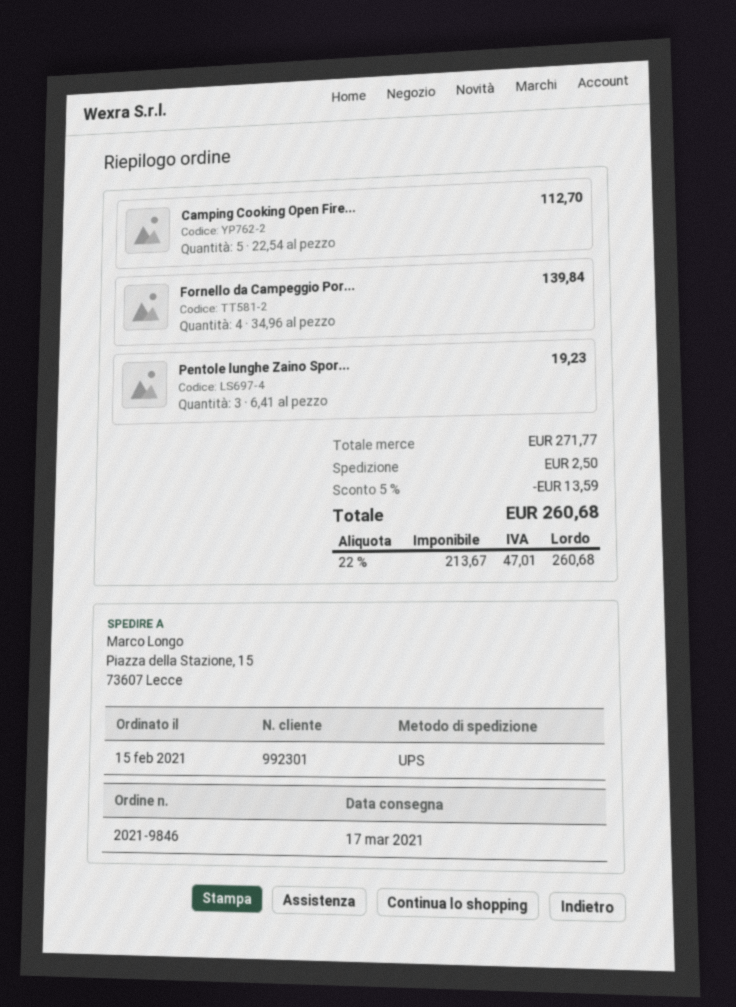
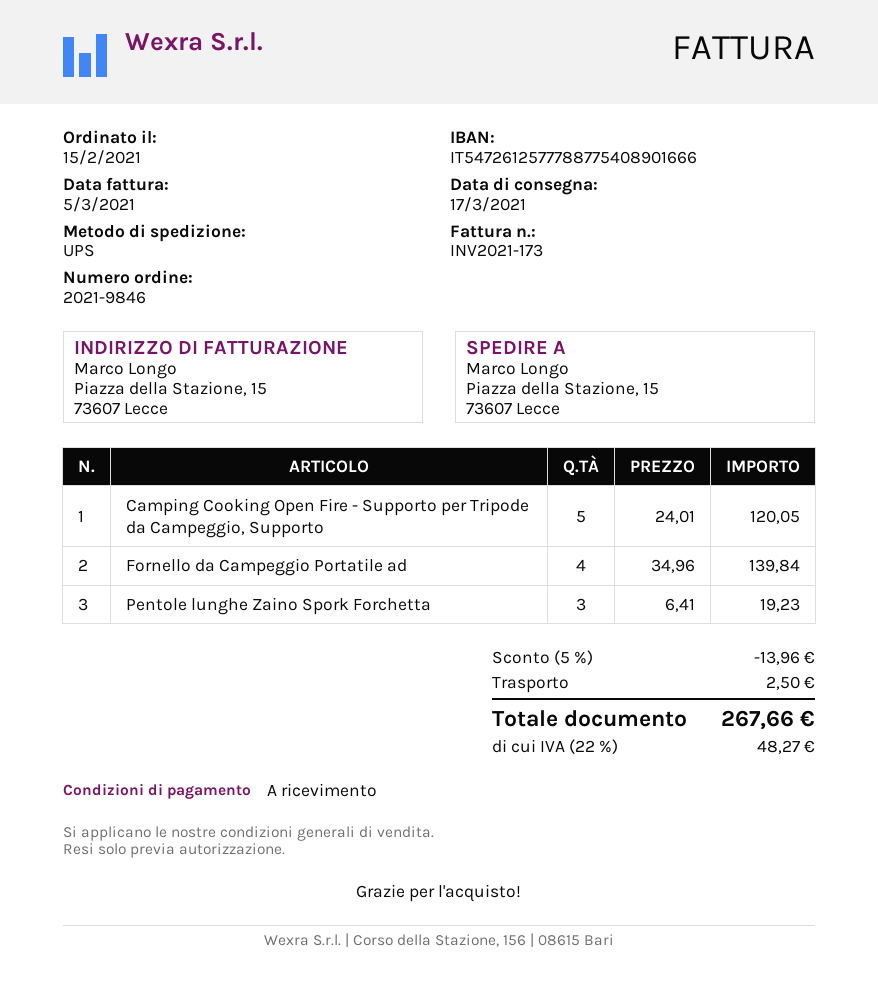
Camping Cooking Open Fire...: 5 x 22.54 = 112.70 -> 5 x 24.01 = 120.05
discount: 5% = 13.59 -> 5% = 13.96
tax: 22% = 47.01 -> 22% = 48.27
total: 260.68 -> 267.66

